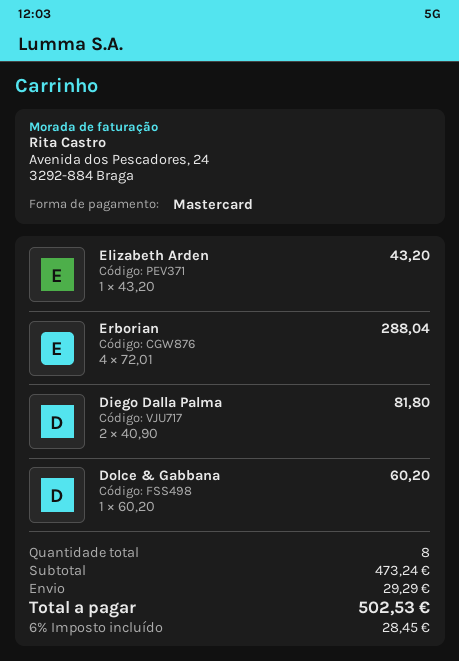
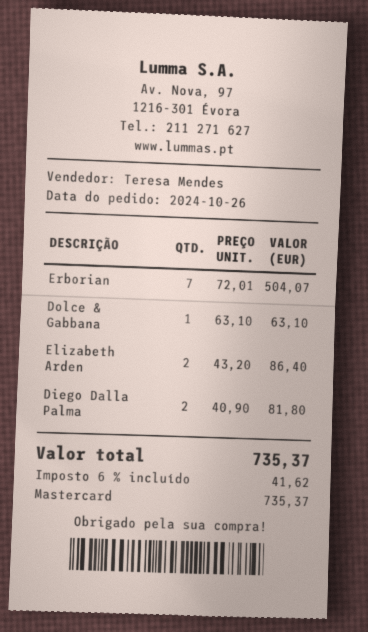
Elizabeth Arden: 1 x 43.20 = 43.20 -> 2 x 43.20 = 86.40
Erborian: 4 x 72.01 = 288.04 -> 7 x 72.01 = 504.07
Dolce & Gabbana: 1 x 60.20 = 60.20 -> 1 x 63.10 = 63.10
shipping: 29.29 -> none
tax: 6% = 28.45 -> 6% = 41.62
total: 502.53 -> 735.37

